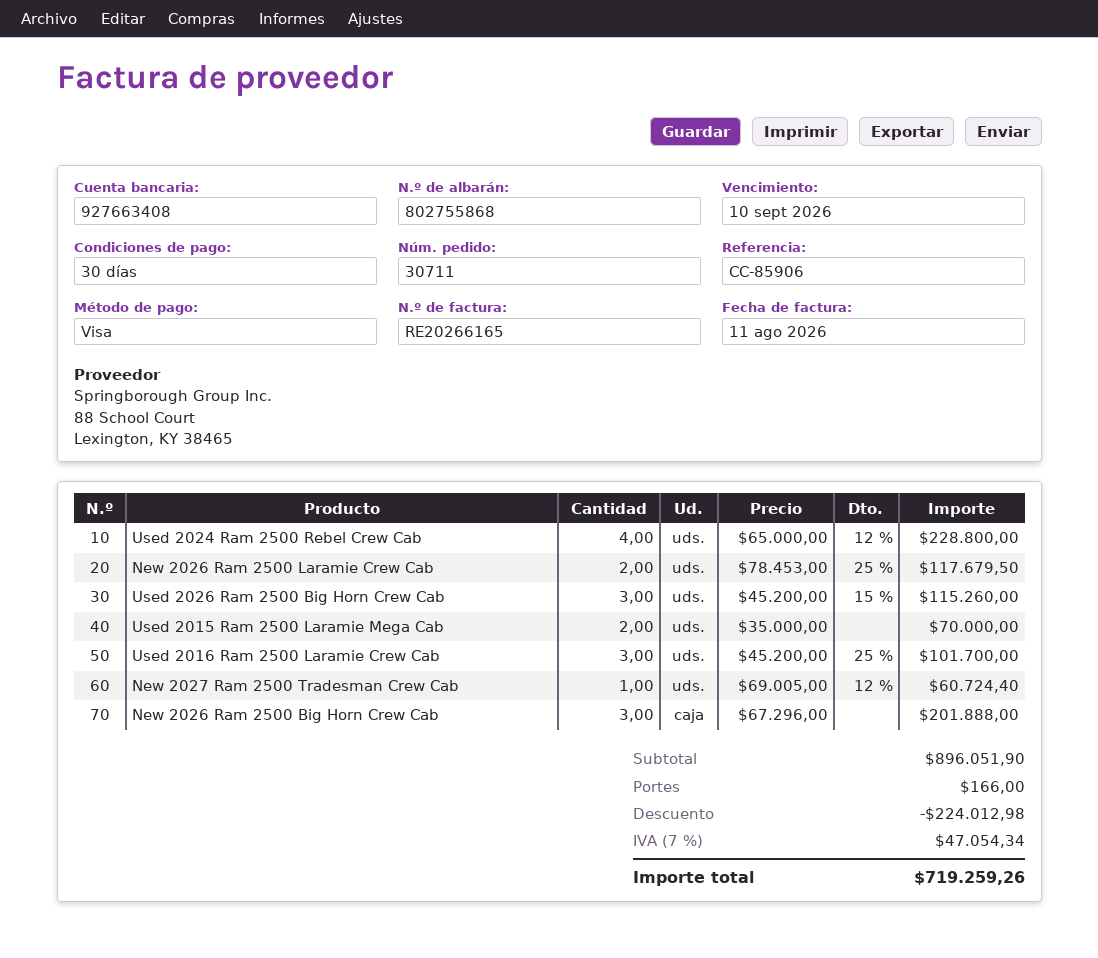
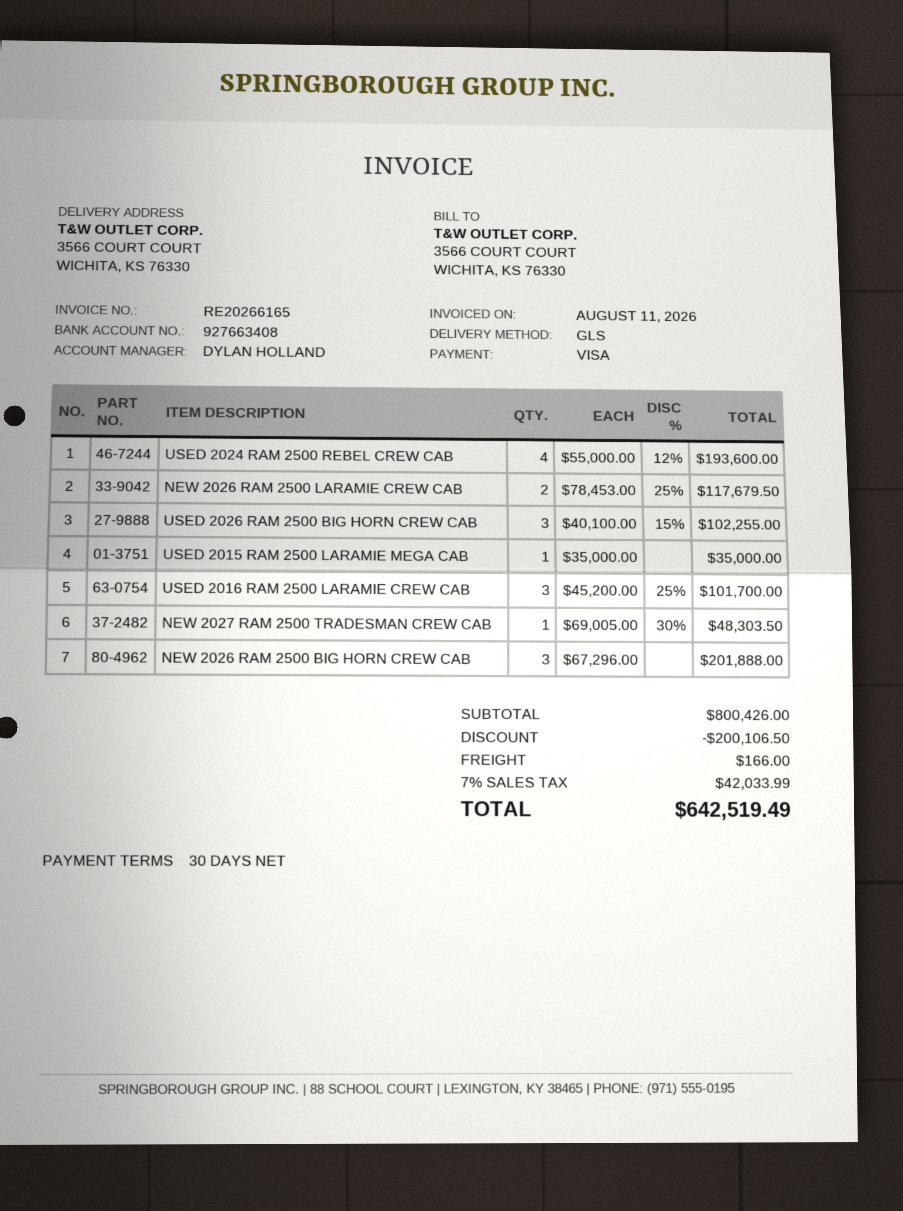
Used 2024 Ram 2500 Rebel Crew Cab: 4 x 65000.00 - 12% = 228800.00 -> 4 x 55000.00 - 12% = 193600.00
Used 2026 Ram 2500 Big Horn Crew Cab: 3 x 45200.00 - 15% = 115260.00 -> 3 x 40100.00 - 15% = 102255.00
Used 2015 Ram 2500 Laramie Mega Cab: 2 x 35000.00 = 70000.00 -> 1 x 35000.00 = 35000.00
New 2027 Ram 2500 Tradesman Crew Cab: 1 x 69005.00 - 12% = 60724.40 -> 1 x 69005.00 - 30% = 48303.50
subtotal: 896051.90 -> 800426.00
discount: 224012.98 -> 200106.50
tax: 7% = 47054.34 -> 7% = 42033.99
total: 719259.26 -> 642519.49

